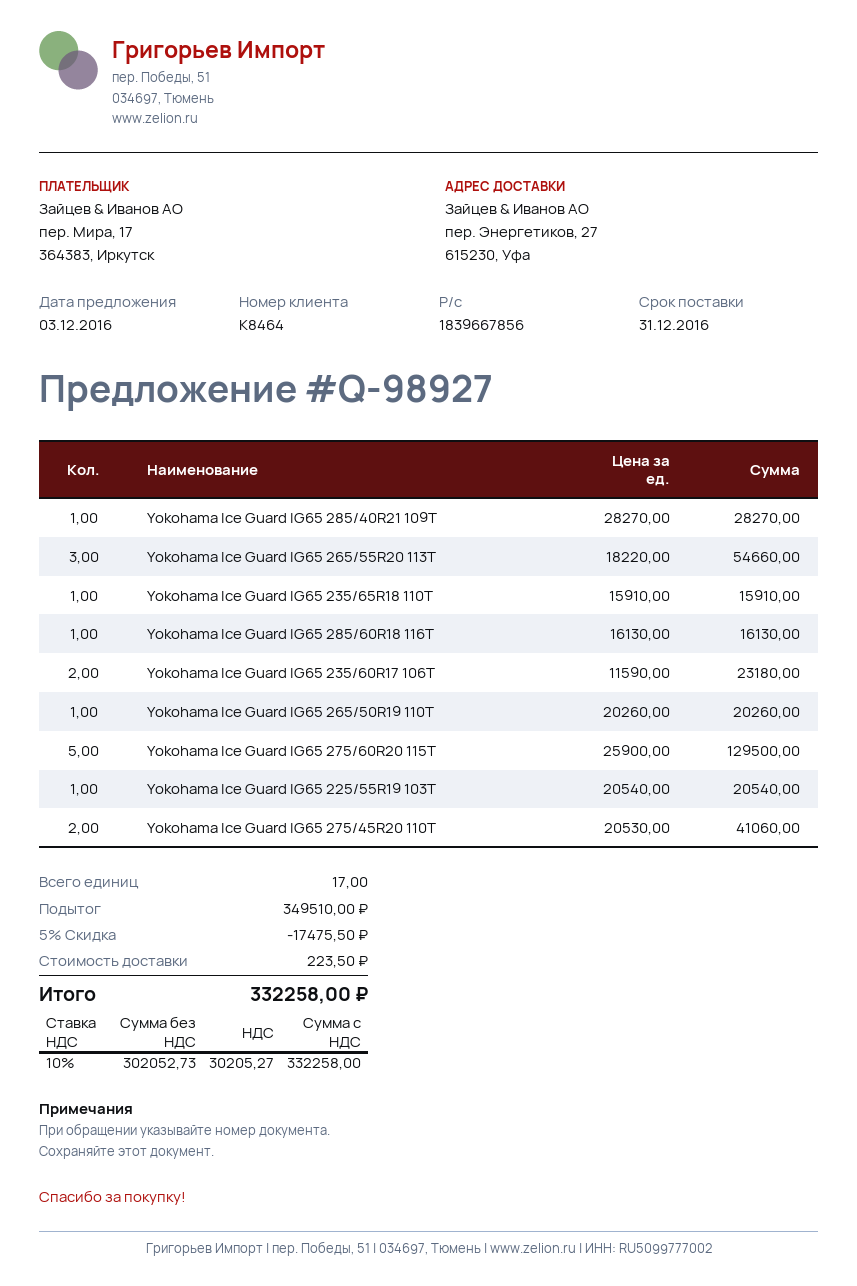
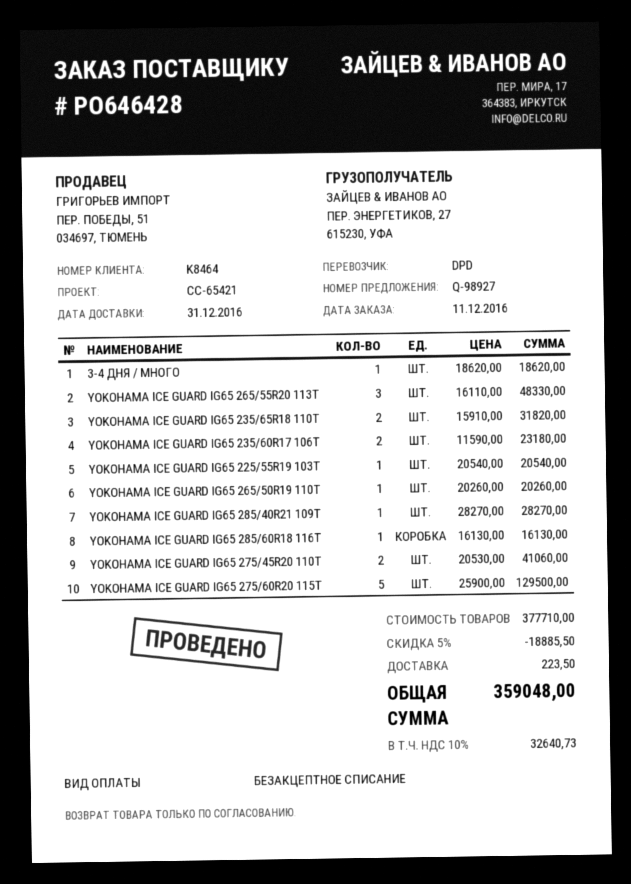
Yokohama Ice Guard IG65 265/55R20 113T: 3 x 18220.00 = 54660.00 -> 3 x 16110.00 = 48330.00
Yokohama Ice Guard IG65 235/65R18 110T: 1 x 15910.00 = 15910.00 -> 2 x 15910.00 = 31820.00
3-4 ДНЯ / МНОГО: none -> 1 x 18620.00 = 18620.00
subtotal: 349510.00 -> 377710.00
discount: 5% = 17475.50 -> 5% = 18885.50
tax: 10% = 30205.27 -> 10% = 32640.73
total: 332258.00 -> 359048.00

